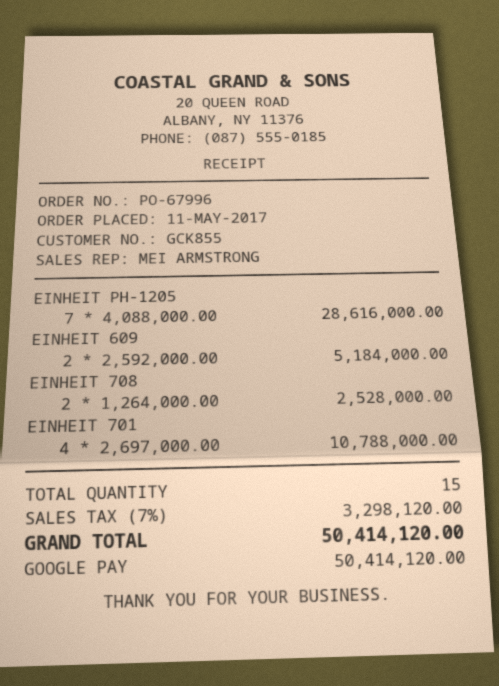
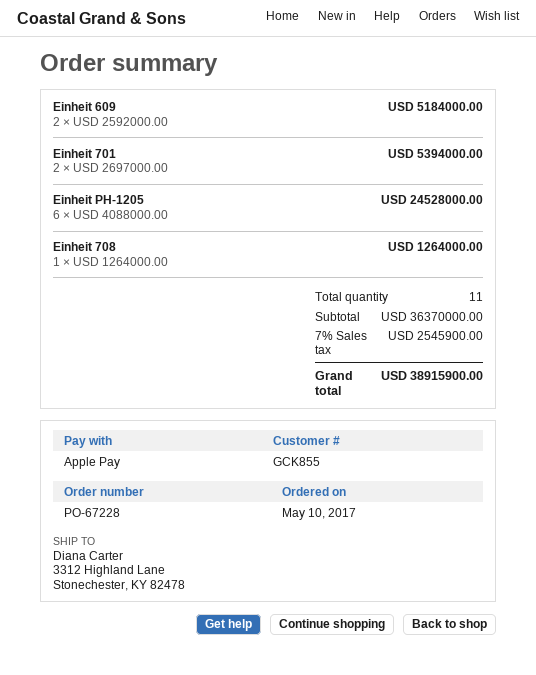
order number: PO-67996 -> PO-67228
order date: 2017-05-11 -> 2017-05-10
payment method: Google Pay -> Apple Pay
EINHEIT PH-1205: 7 x 4088000.00 = 28616000.00 -> 6 x 4088000.00 = 24528000.00
EINHEIT 708: 2 x 1264000.00 = 2528000.00 -> 1 x 1264000.00 = 1264000.00
EINHEIT 701: 4 x 2697000.00 = 10788000.00 -> 2 x 2697000.00 = 5394000.00
total quantity: 15 -> 11
tax: 7% = 3298120.00 -> 7% = 2545900.00
total: 50414120.00 -> 38915900.00

